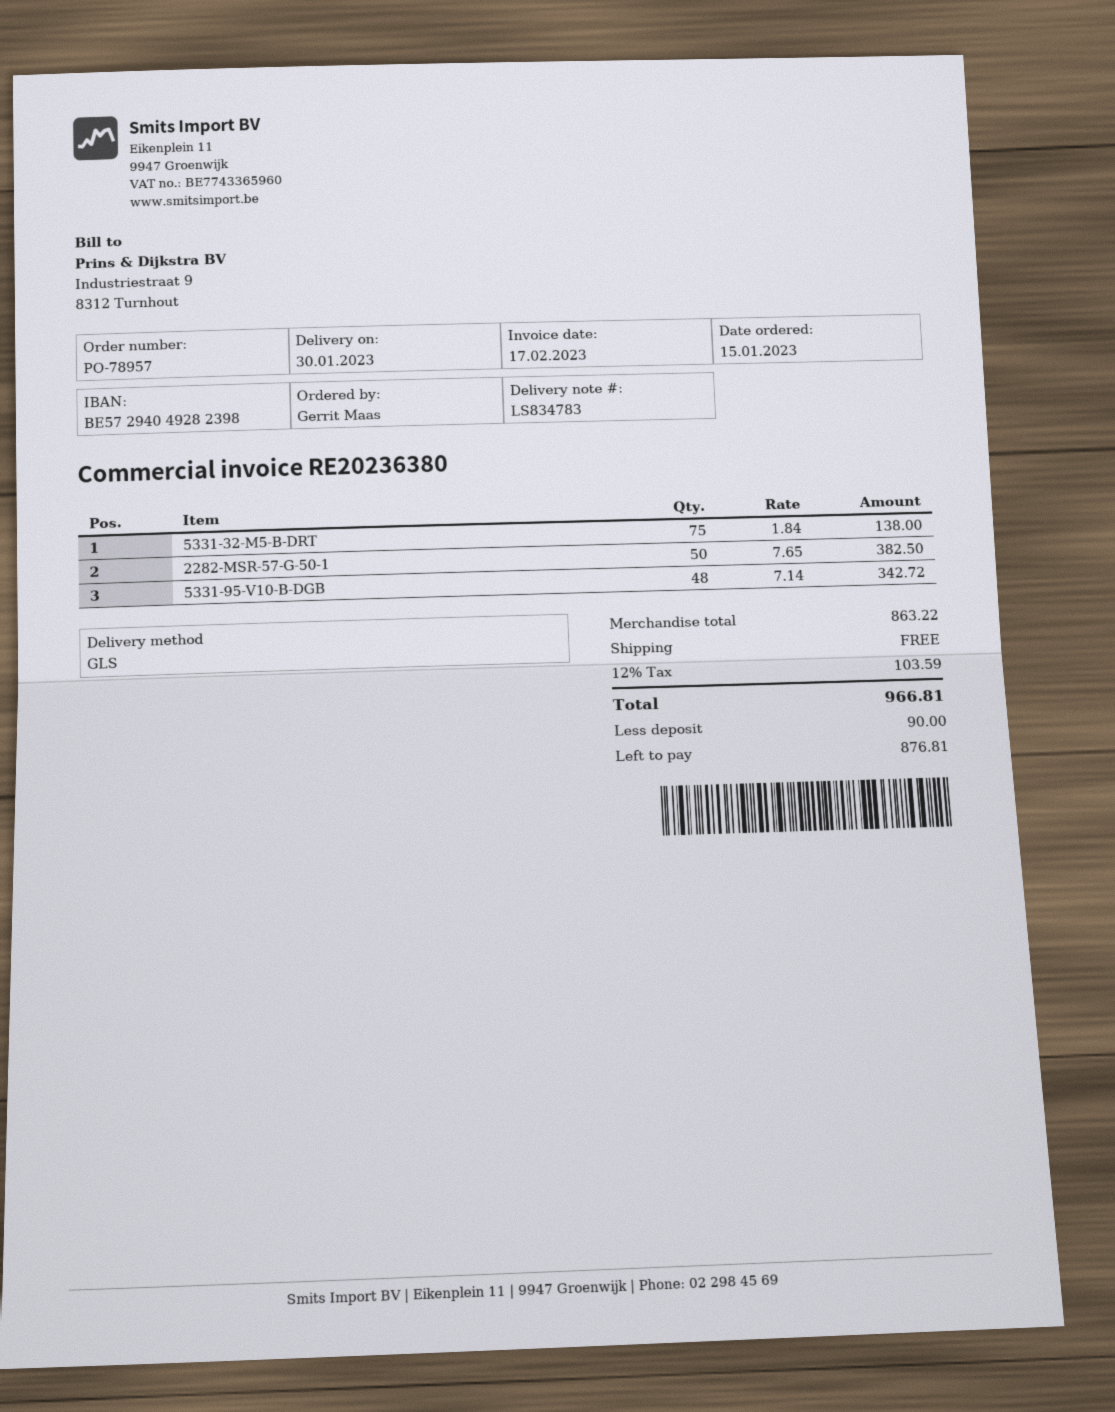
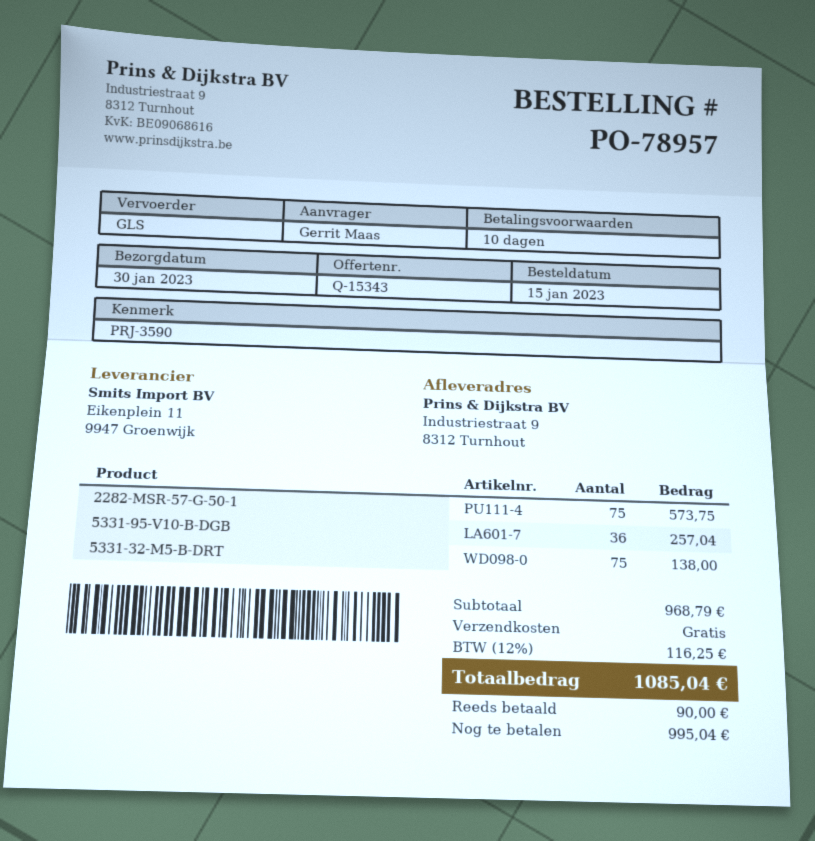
2282-MSR-57-G-50-1: 50 for 382.50 -> 75 for 573.75
5331-95-V10-B-DGB: 48 for 342.72 -> 36 for 257.04
subtotal: 863.22 -> 968.79
tax: 12% = 103.59 -> 12% = 116.25
total: 966.81 -> 1085.04
balance: 876.81 -> 995.04

